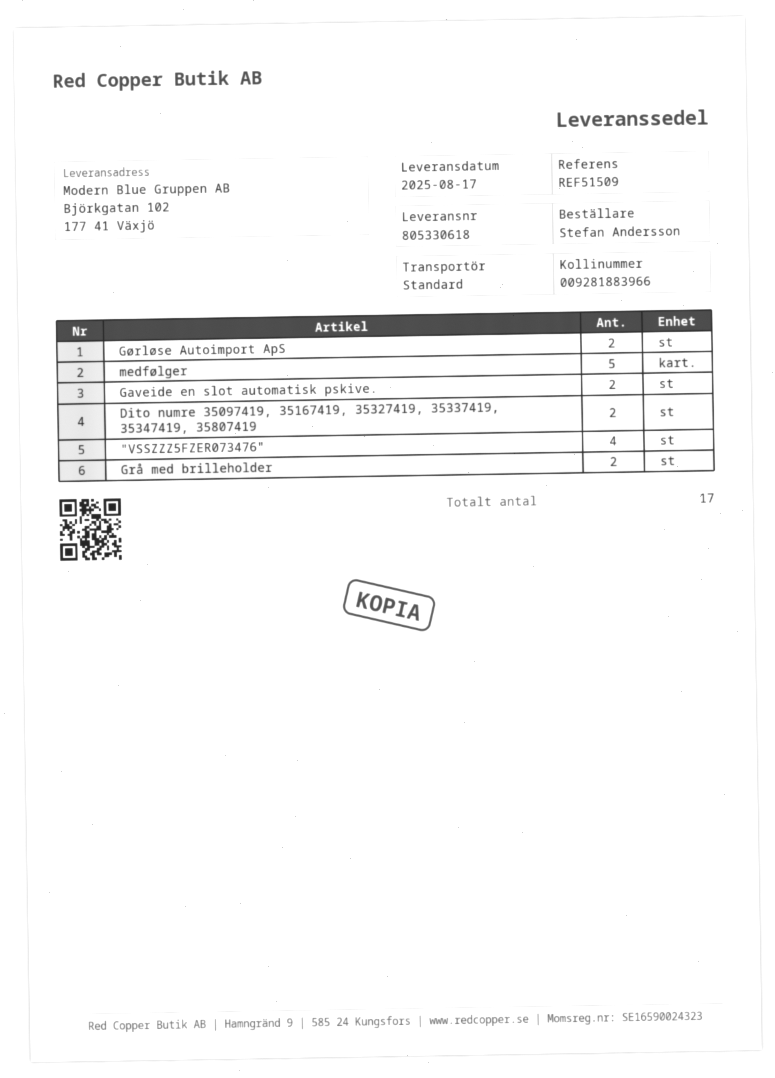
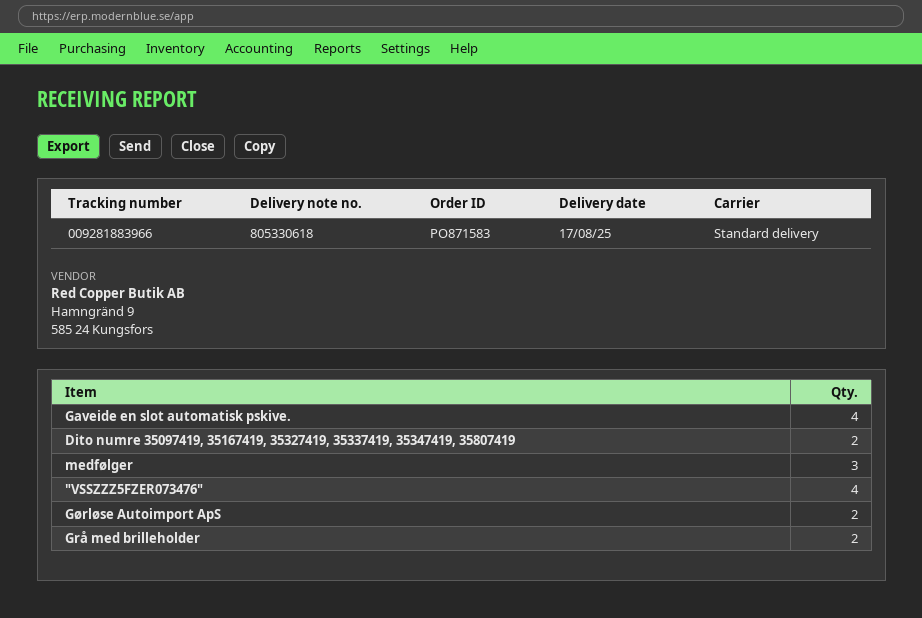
medfølger: 5 -> 3
Gaveide en slot automatisk pskive.: 2 -> 4

